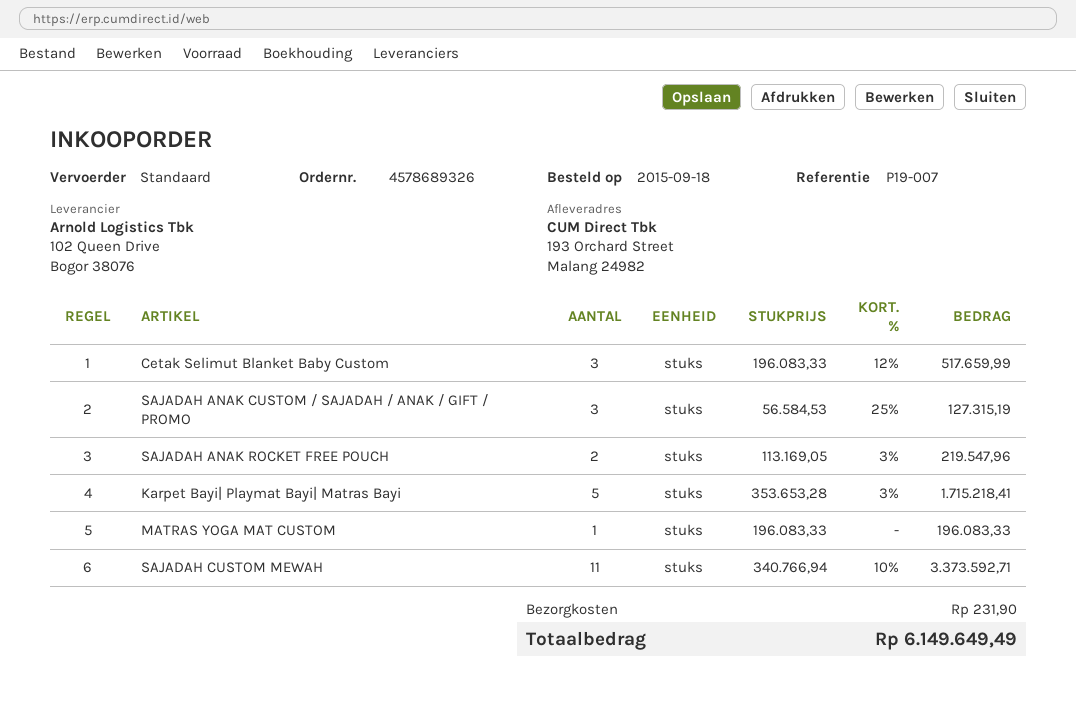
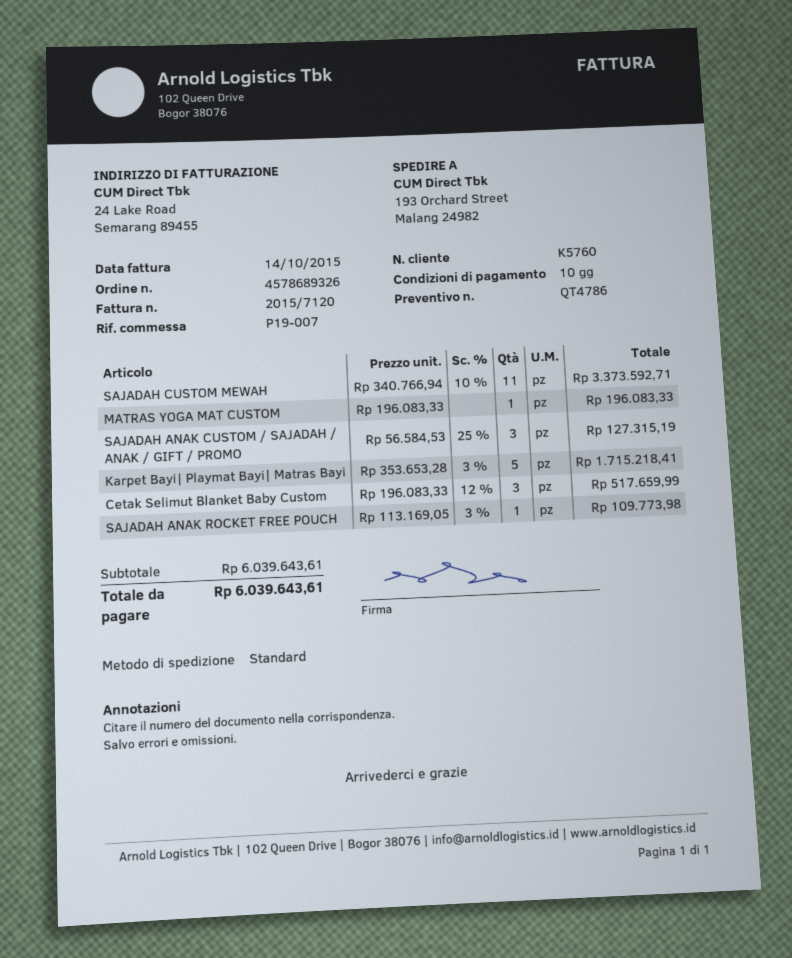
SAJADAH ANAK ROCKET FREE POUCH: 2 x 113169.05 - 3% = 219547.96 -> 1 x 113169.05 - 3% = 109773.98
shipping: 231.90 -> none
total: 6149649.49 -> 6039643.61

